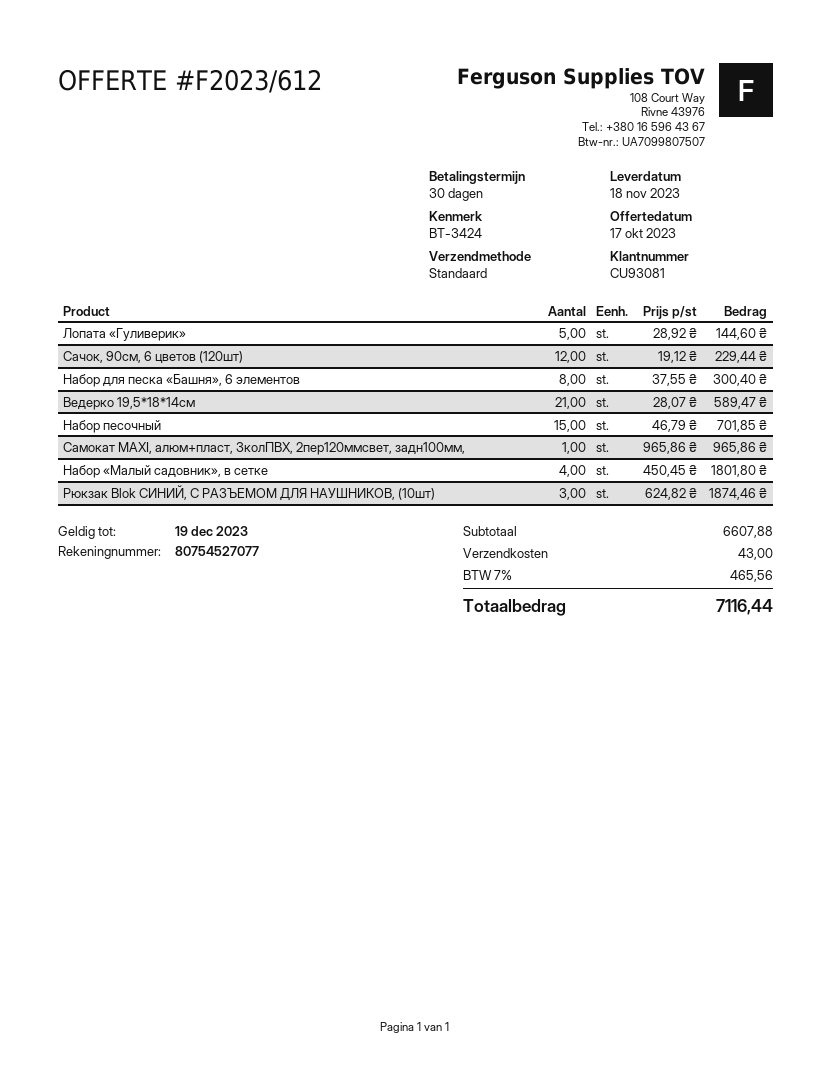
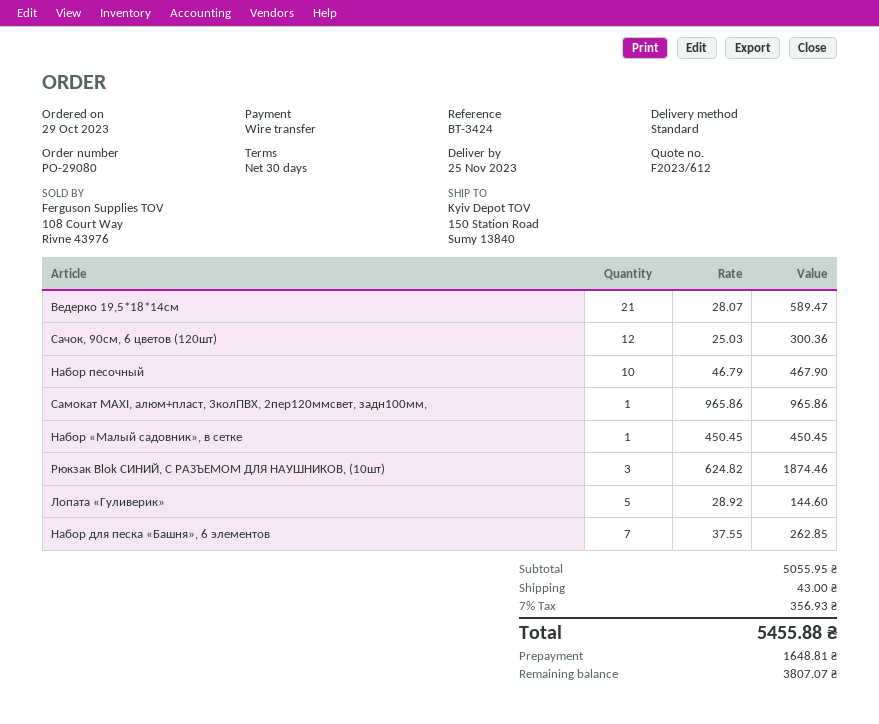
delivery date: 2023-11-18 -> 2023-11-25
Сачок, 90см, 6 цветов (120шт): 12 x 19.12 = 229.44 -> 12 x 25.03 = 300.36
Набор для песка «Башня», 6 элементов: 8 x 37.55 = 300.40 -> 7 x 37.55 = 262.85
Набор песочный: 15 x 46.79 = 701.85 -> 10 x 46.79 = 467.90
Набор «Малый садовник», в сетке: 4 x 450.45 = 1801.80 -> 1 x 450.45 = 450.45
subtotal: 6607.88 -> 5055.95
tax: 7% = 465.56 -> 7% = 356.93
total: 7116.44 -> 5455.88

